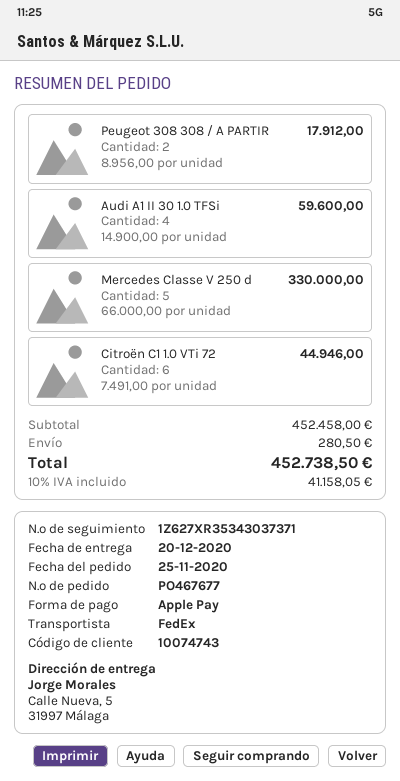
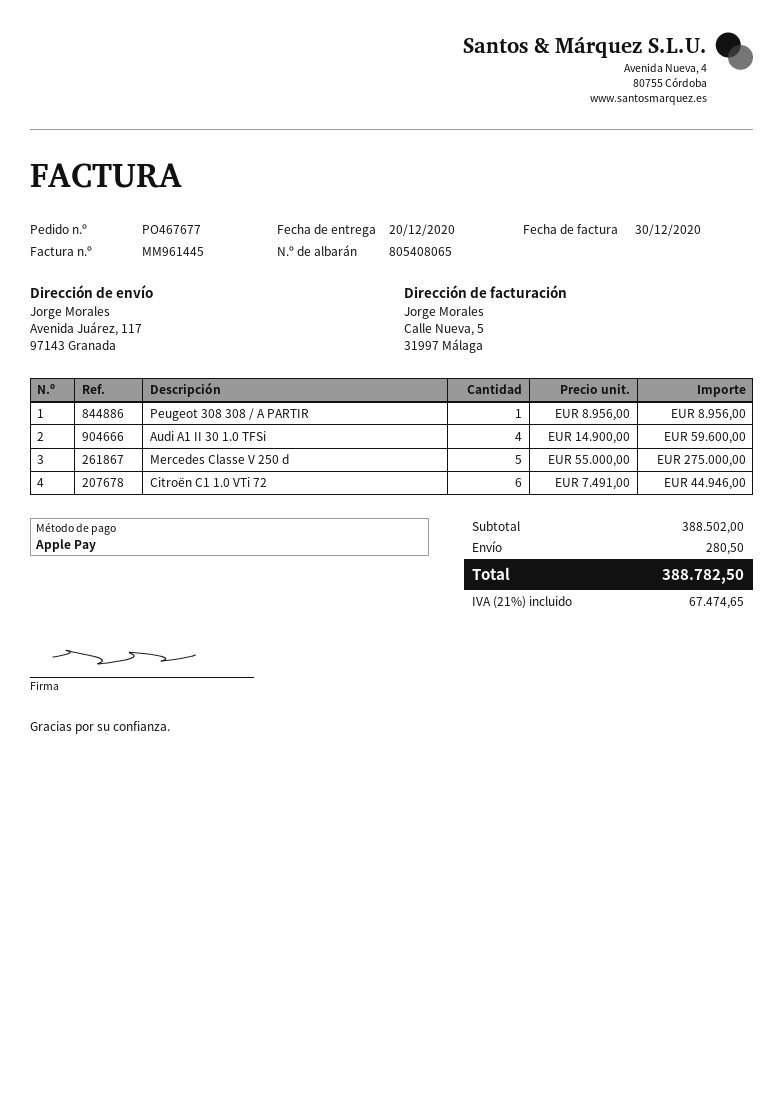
ship to: Calle Nueva, 5, 31997 Málaga -> Avenida Juárez, 117, 97143 Granada
Peugeot 308 308 / A PARTIR: 2 x 8956.00 = 17912.00 -> 1 x 8956.00 = 8956.00
Mercedes Classe V 250 d: 5 x 66000.00 = 330000.00 -> 5 x 55000.00 = 275000.00
subtotal: 452458.00 -> 388502.00
tax: 10% = 41158.05 -> 21% = 67474.65
total: 452738.50 -> 388782.50

